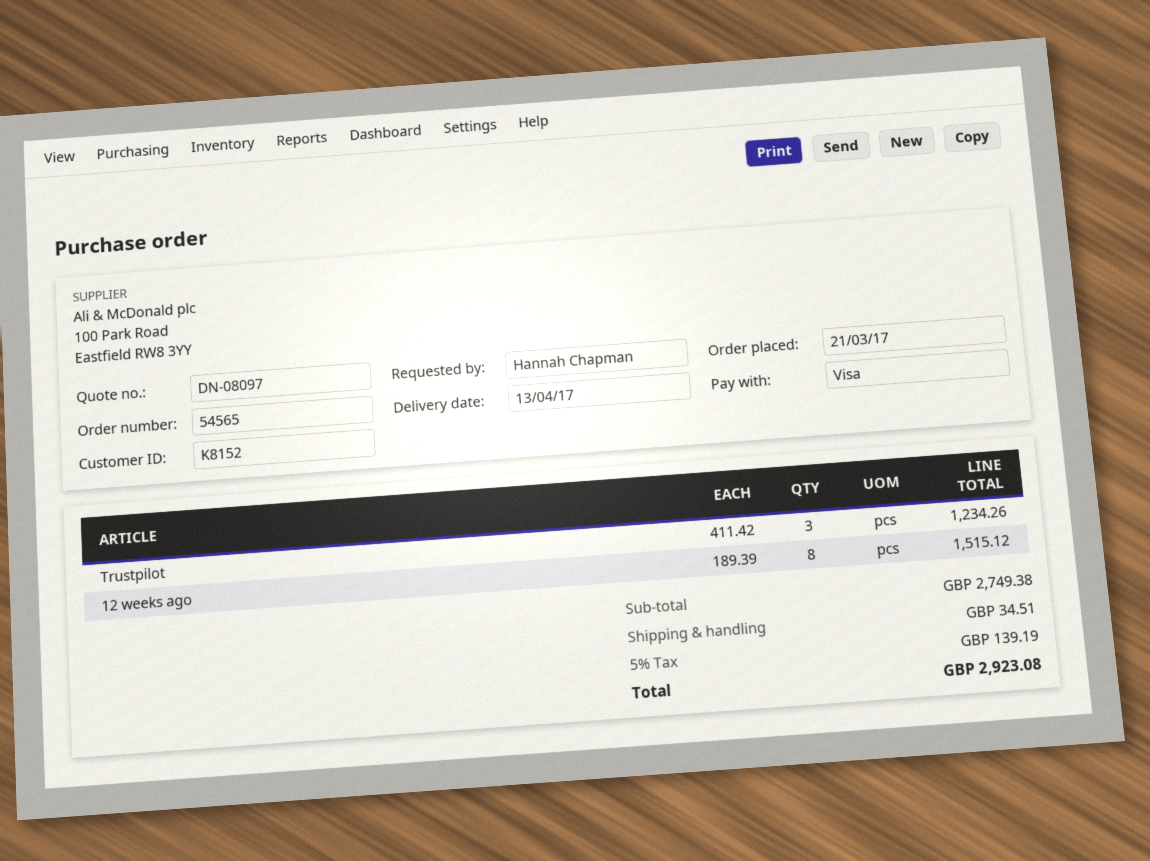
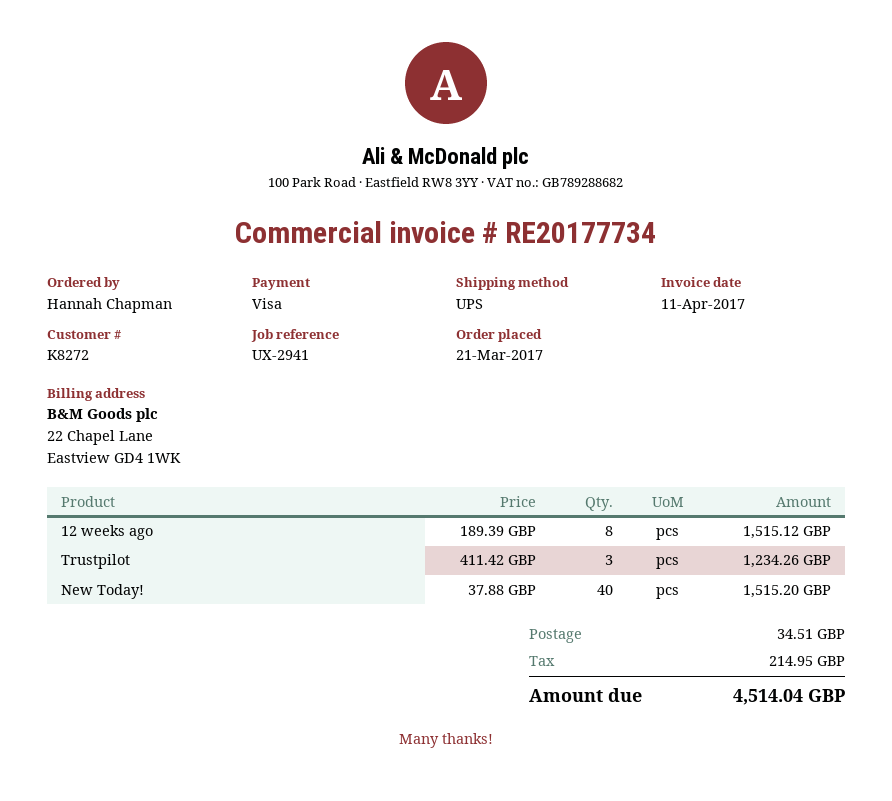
customer number: K8152 -> K8272
New Today!: none -> 40 x 37.88 = 1515.20
tax: 139.19 -> 214.95
total: 2923.08 -> 4514.04

